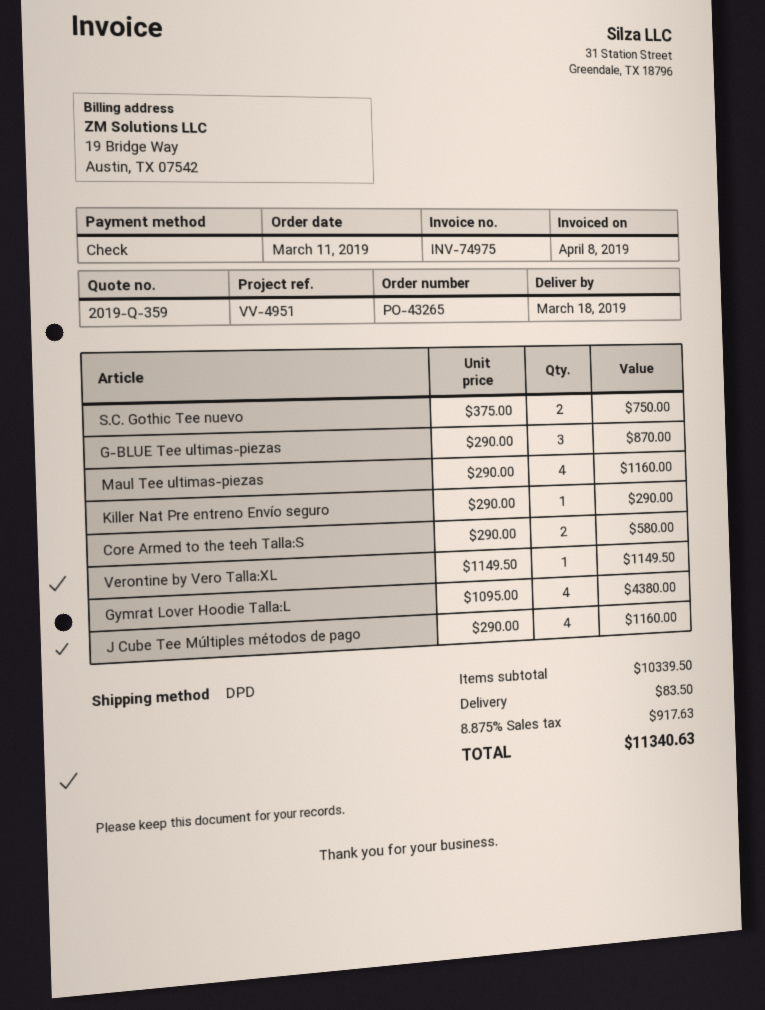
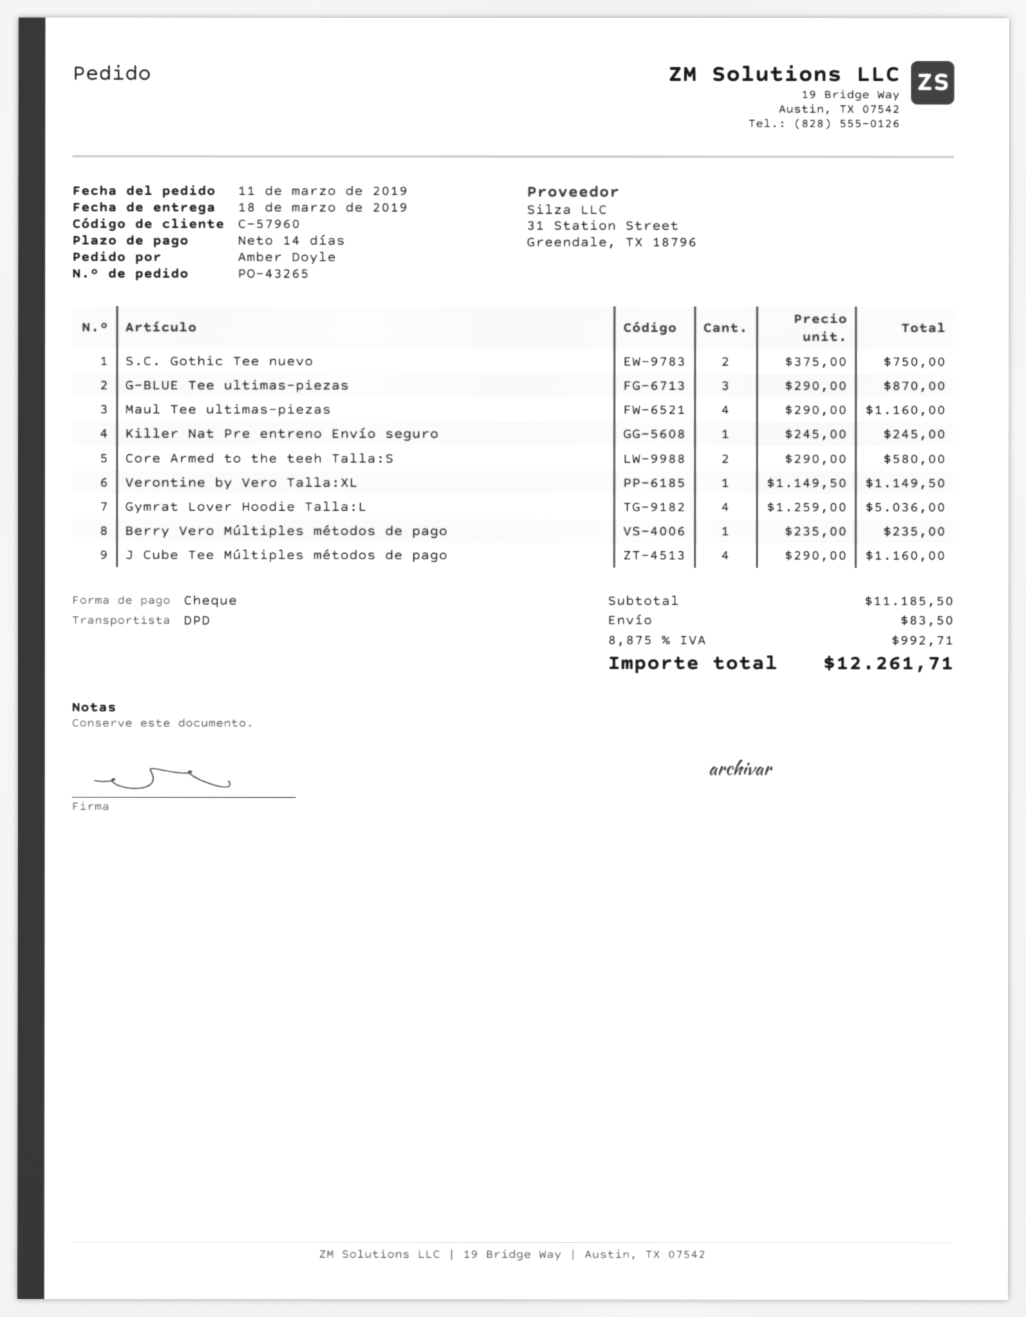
Killer Nat Pre entreno Envío seguro: 1 x 290.00 = 290.00 -> 1 x 245.00 = 245.00
Gymrat Lover Hoodie Talla:L: 4 x 1095.00 = 4380.00 -> 4 x 1259.00 = 5036.00
Berry Vero Múltiples métodos de pago: none -> 1 x 235.00 = 235.00
subtotal: 10339.50 -> 11185.50
tax: 8.875% = 917.63 -> 8.875% = 992.71
total: 11340.63 -> 12261.71

